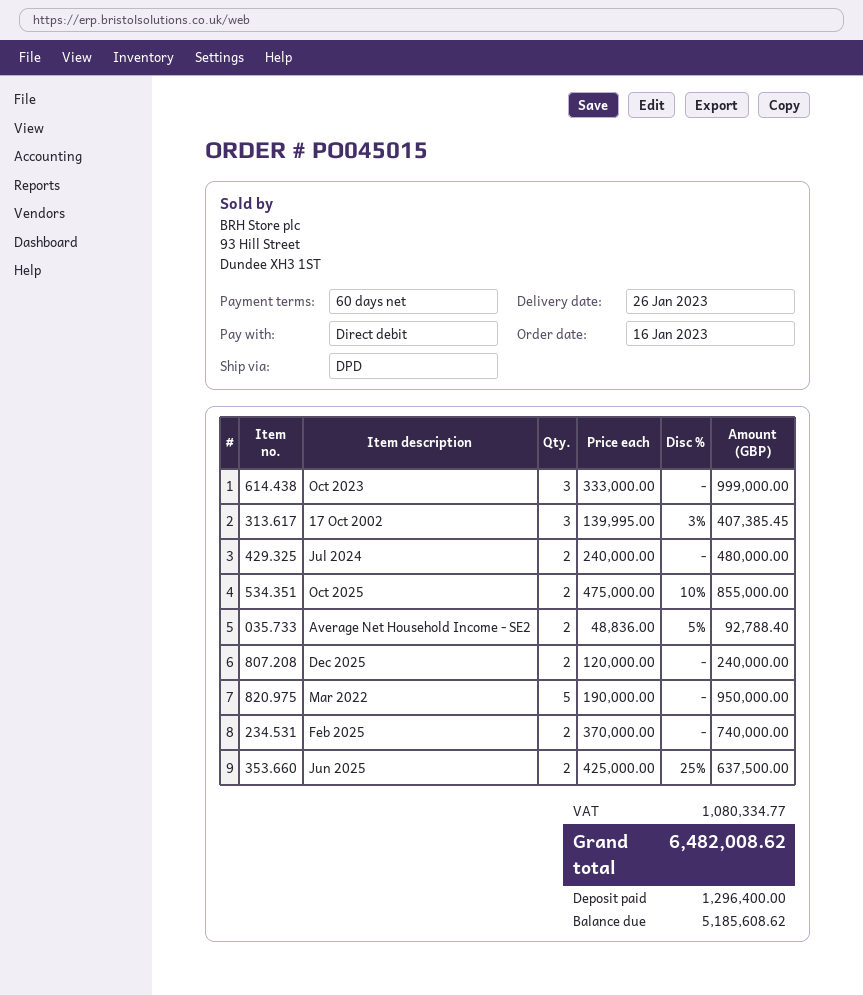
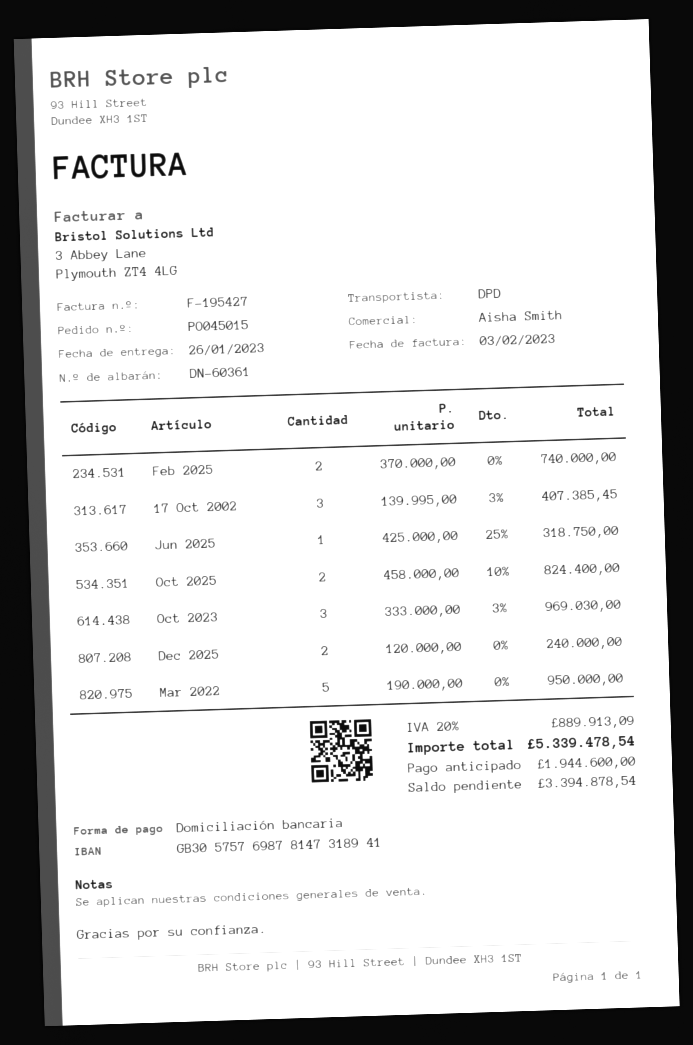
Oct 2023: 3 x 333000.00 = 999000.00 -> 3 x 333000.00 - 3% = 969030.00
Jul 2024: 2 x 240000.00 = 480000.00 -> none
Oct 2025: 2 x 475000.00 - 10% = 855000.00 -> 2 x 458000.00 - 10% = 824400.00
Average Net Household Income - SE2: 2 x 48836.00 - 5% = 92788.40 -> none
Jun 2025: 2 x 425000.00 - 25% = 637500.00 -> 1 x 425000.00 - 25% = 318750.00
tax: 1080334.77 -> 889913.09
total: 6482008.62 -> 5339478.54
deposit: 1296400.00 -> 1944600.00
balance: 5185608.62 -> 3394878.54

